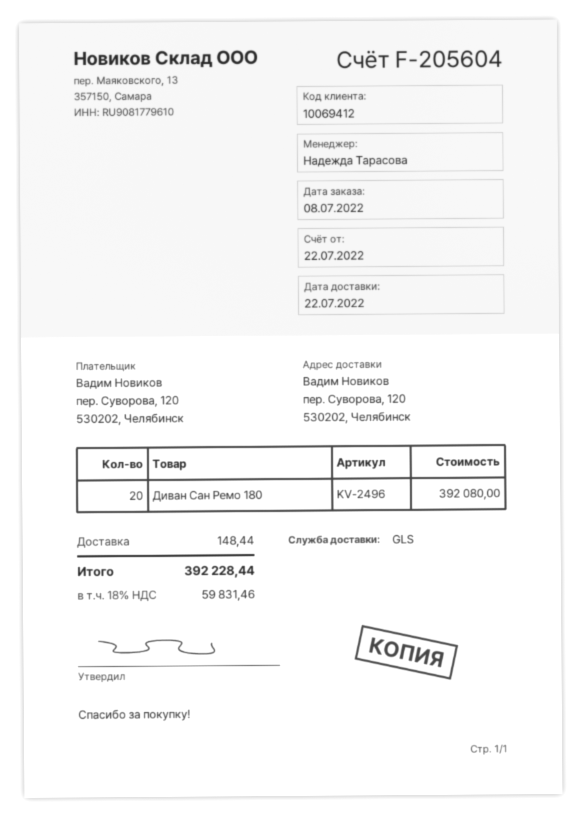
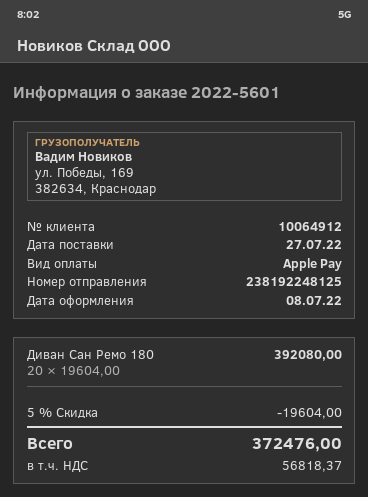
delivery date: 2022-07-22 -> 2022-07-27
customer number: 10069412 -> 10064912
ship to: пер. Суворова, 120, 530202, Челябинск -> ул. Победы, 169, 382634, Краснодар
discount: none -> 5% = 19604.00
shipping: 148.44 -> none
tax: 59831.46 -> 56818.37
total: 392228.44 -> 372476.00

